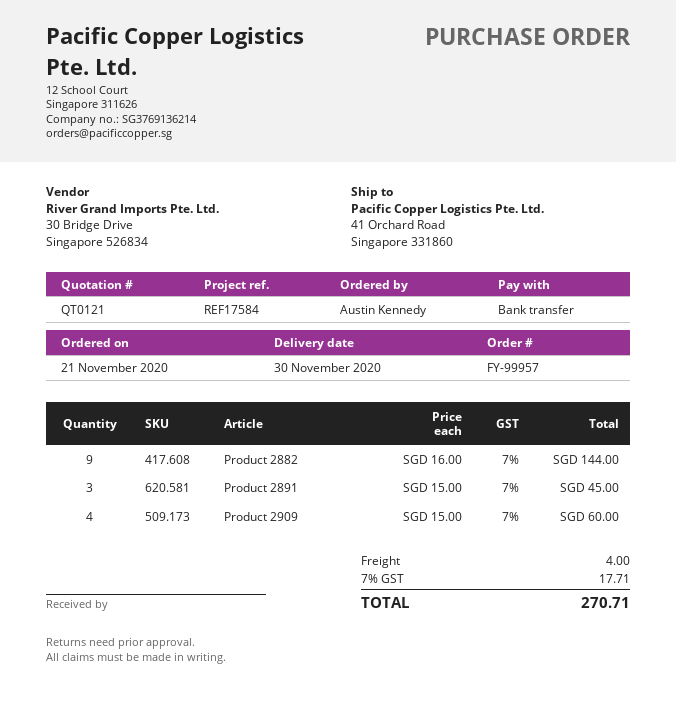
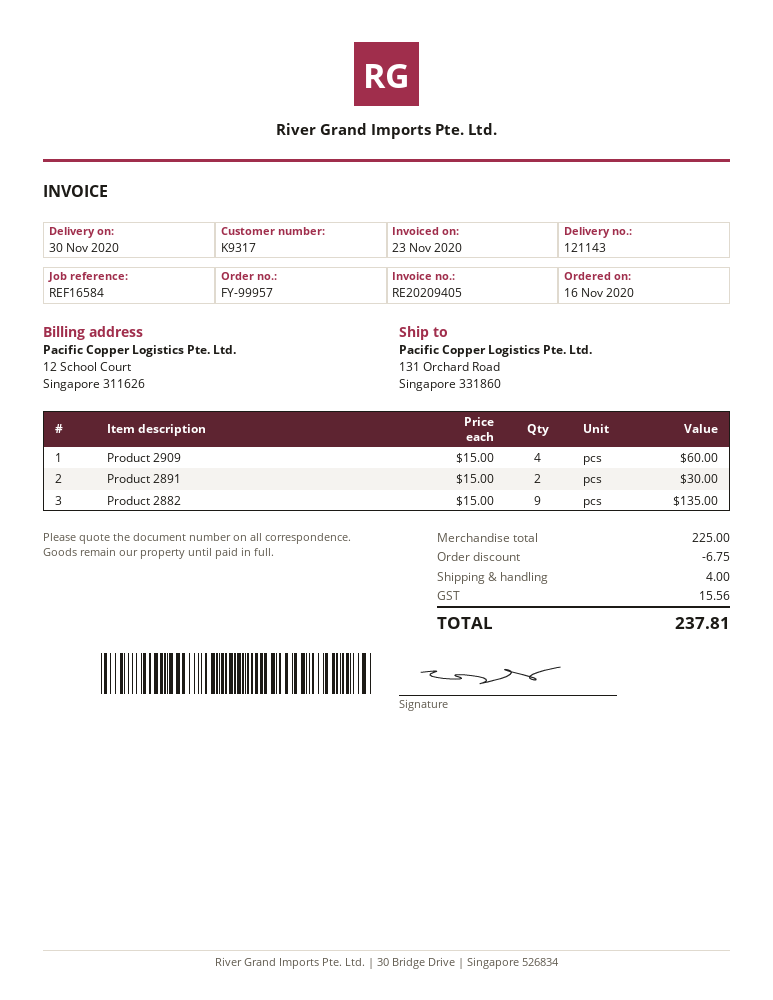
order date: 2020-11-21 -> 2020-11-16
reference: REF17584 -> REF16584
ship to: 41 Orchard Road, Singapore 331860 -> 131 Orchard Road, Singapore 331860
Product 2882: 9 x 16.00 = 144.00 -> 9 x 15.00 = 135.00
Product 2891: 3 x 15.00 = 45.00 -> 2 x 15.00 = 30.00
discount: none -> 6.75
tax: 17.71 -> 15.56
total: 270.71 -> 237.81

